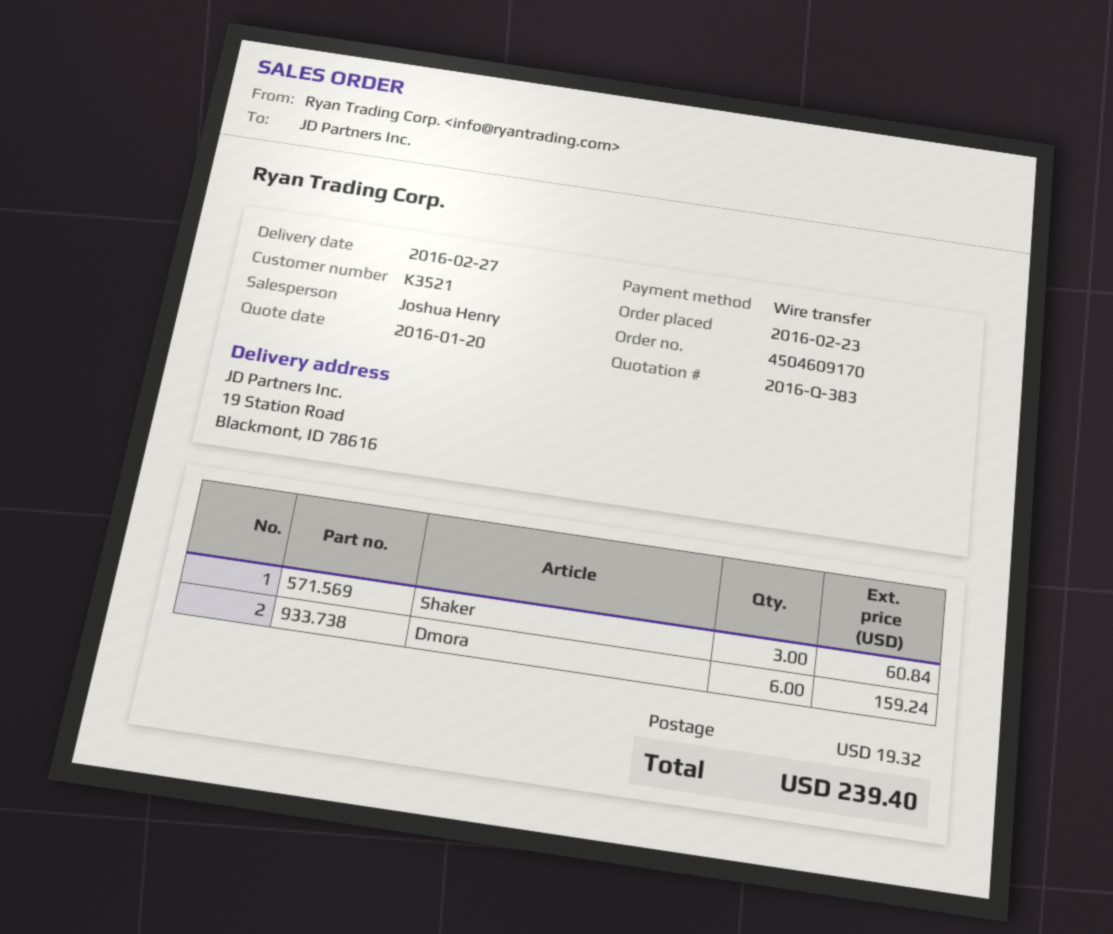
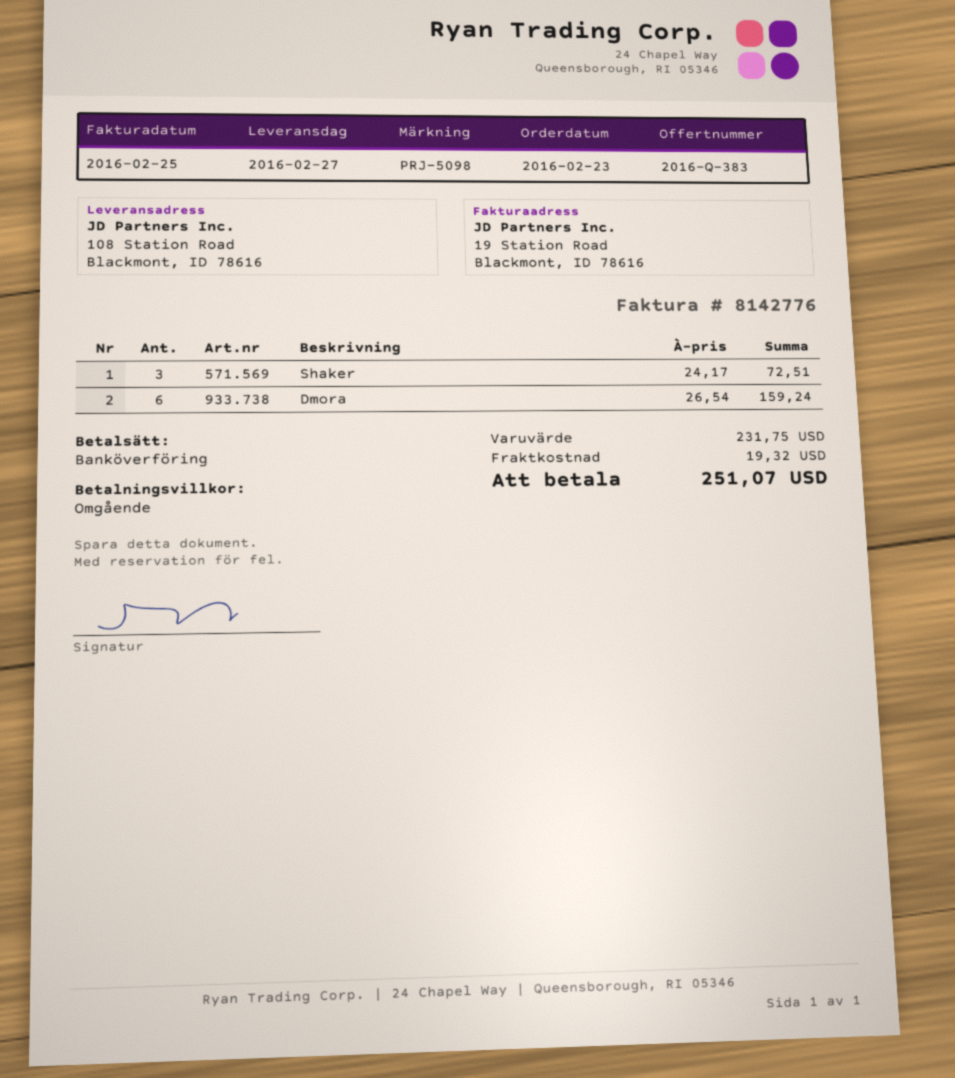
ship to: 19 Station Road, Blackmont, ID 78616 -> 108 Station Road, Blackmont, ID 78616
Shaker: 3 for 60.84 -> 3 for 72.51
total: 239.40 -> 251.07

